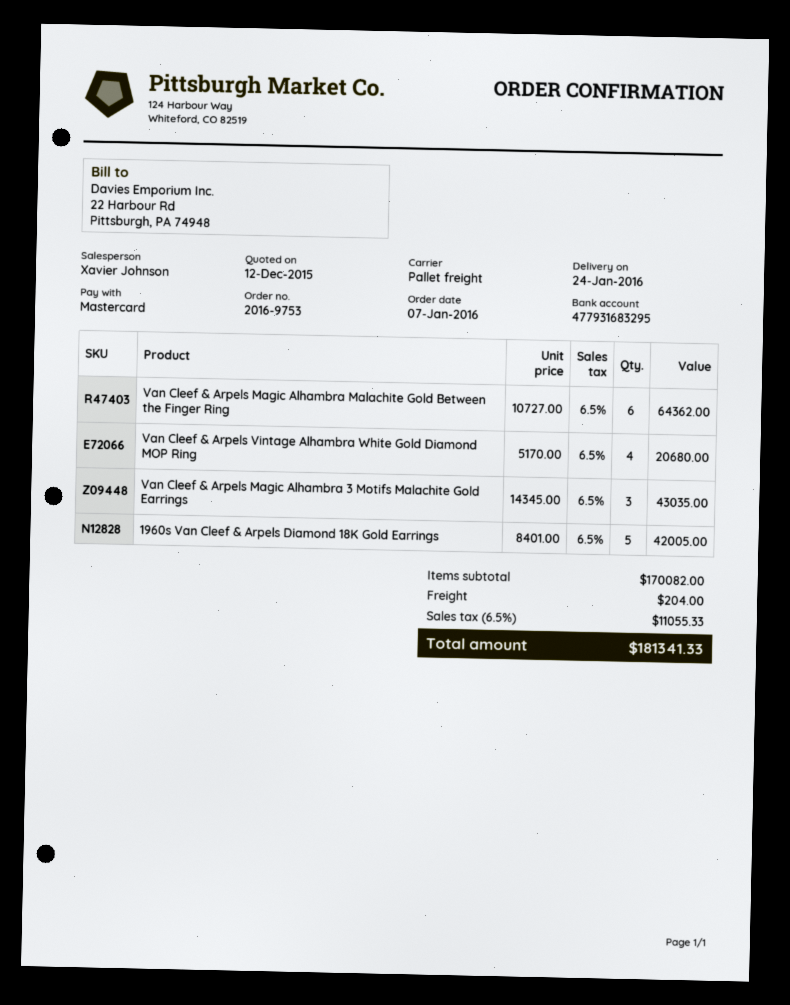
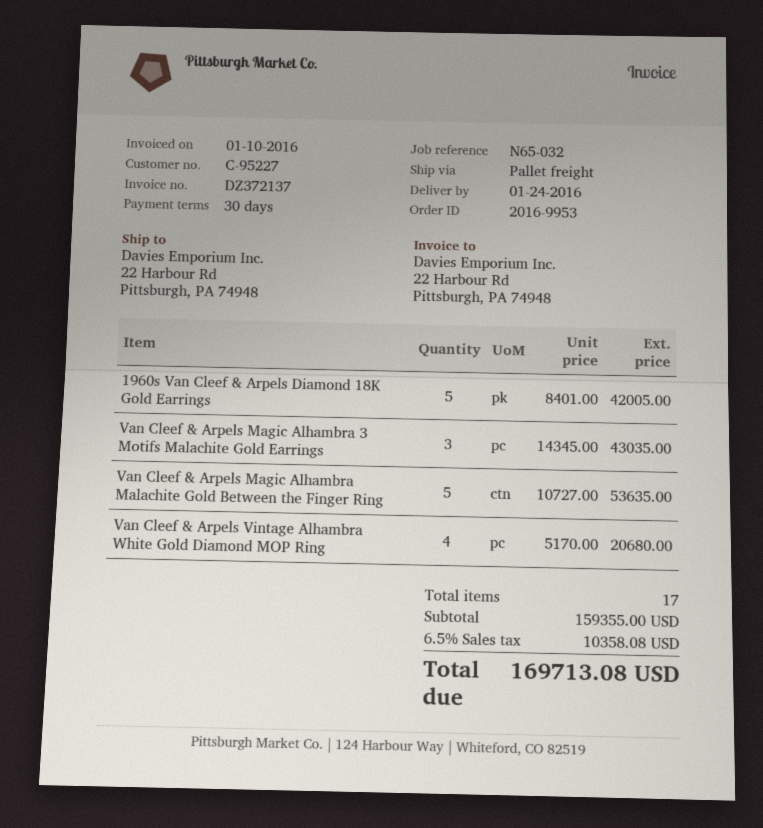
order number: 2016-9753 -> 2016-9953
Van Cleef & Arpels Magic Alhambra Malachite Gold Between the Finger Ring: 6 x 10727.00 = 64362.00 -> 5 x 10727.00 = 53635.00
subtotal: 170082.00 -> 159355.00
shipping: 204.00 -> none
tax: 6.5% = 11055.33 -> 6.5% = 10358.08
total: 181341.33 -> 169713.08

